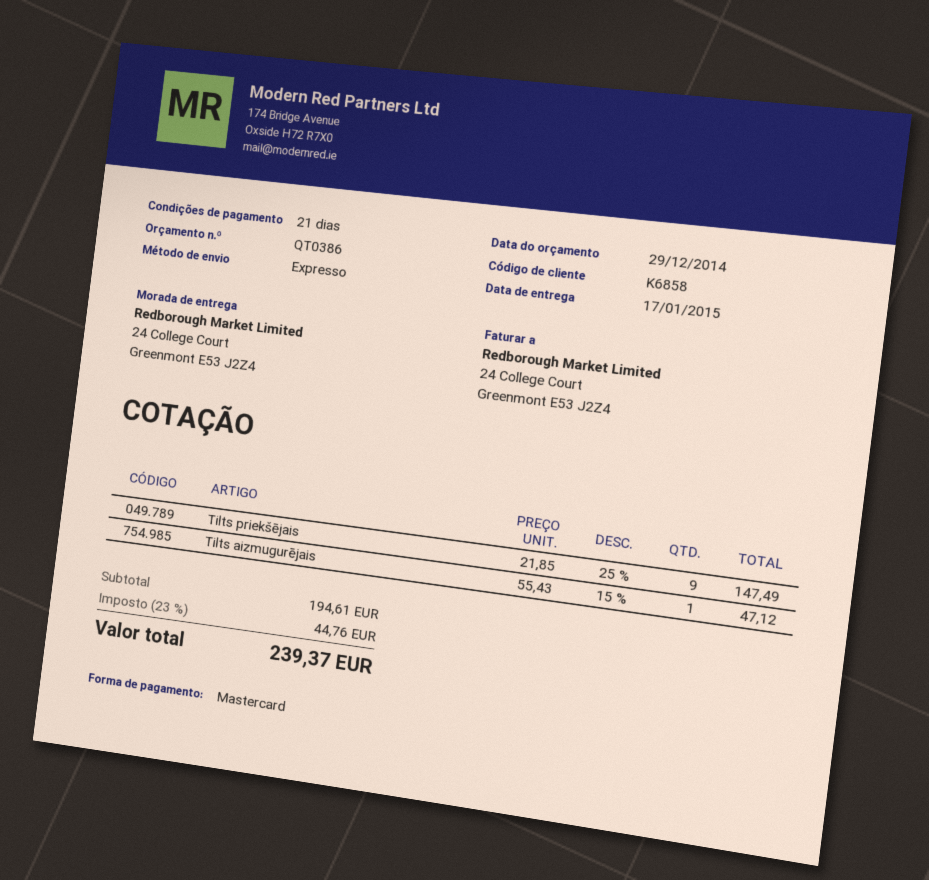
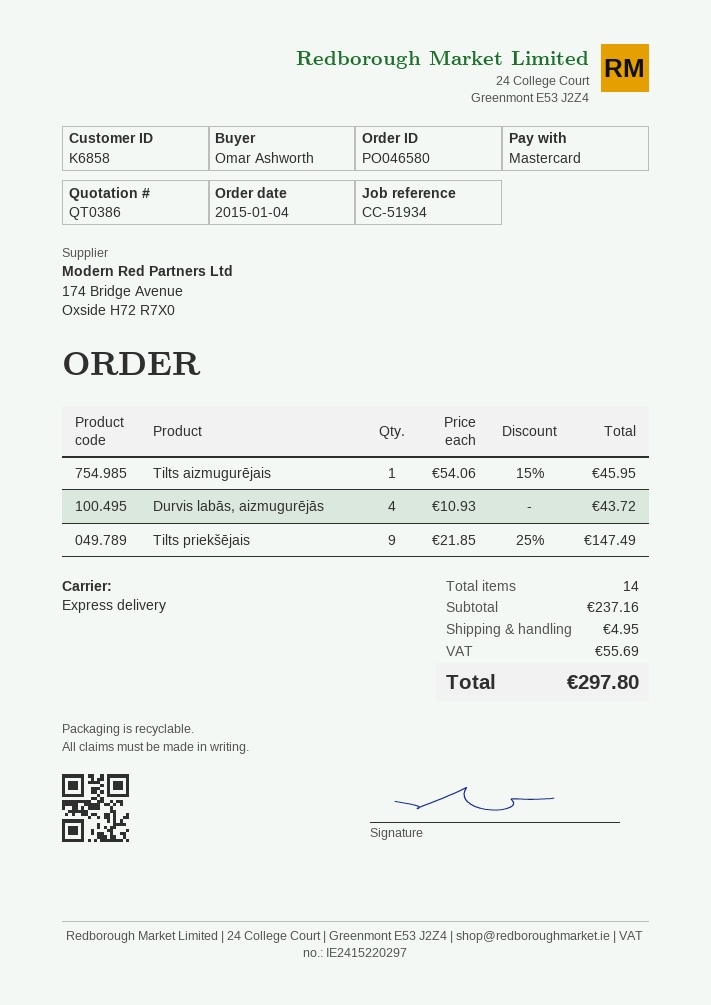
Tilts aizmugurējais: 1 x 55.43 - 15% = 47.12 -> 1 x 54.06 - 15% = 45.95
Durvis labās, aizmugurējās: none -> 4 x 10.93 = 43.72
subtotal: 194.61 -> 237.16
shipping: none -> 4.95
tax: 44.76 -> 55.69
total: 239.37 -> 297.80

